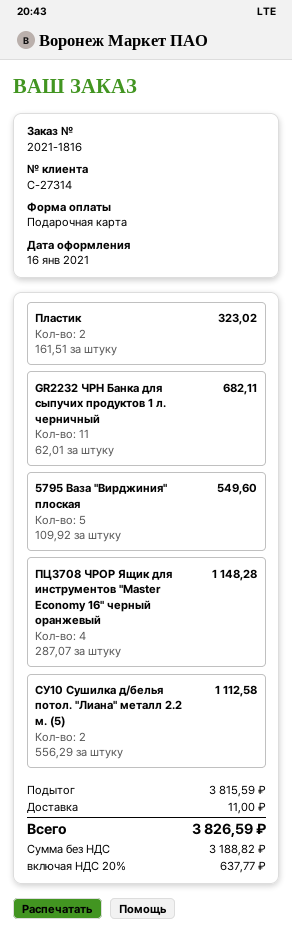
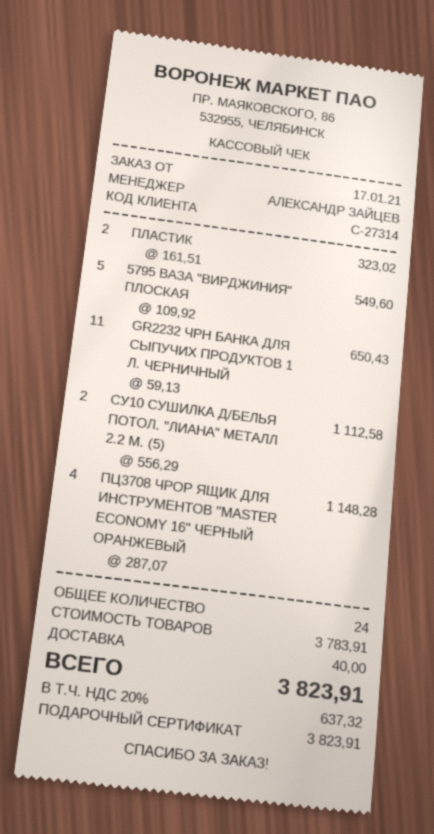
order date: 2021-01-16 -> 2021-01-17
GR2232 ЧРН Банка для сыпучих продуктов 1 л. черничный: 11 x 62.01 = 682.11 -> 11 x 59.13 = 650.43
subtotal: 3815.59 -> 3783.91
shipping: 11.00 -> 40.00
tax: 20% = 637.77 -> 20% = 637.32
total: 3826.59 -> 3823.91

